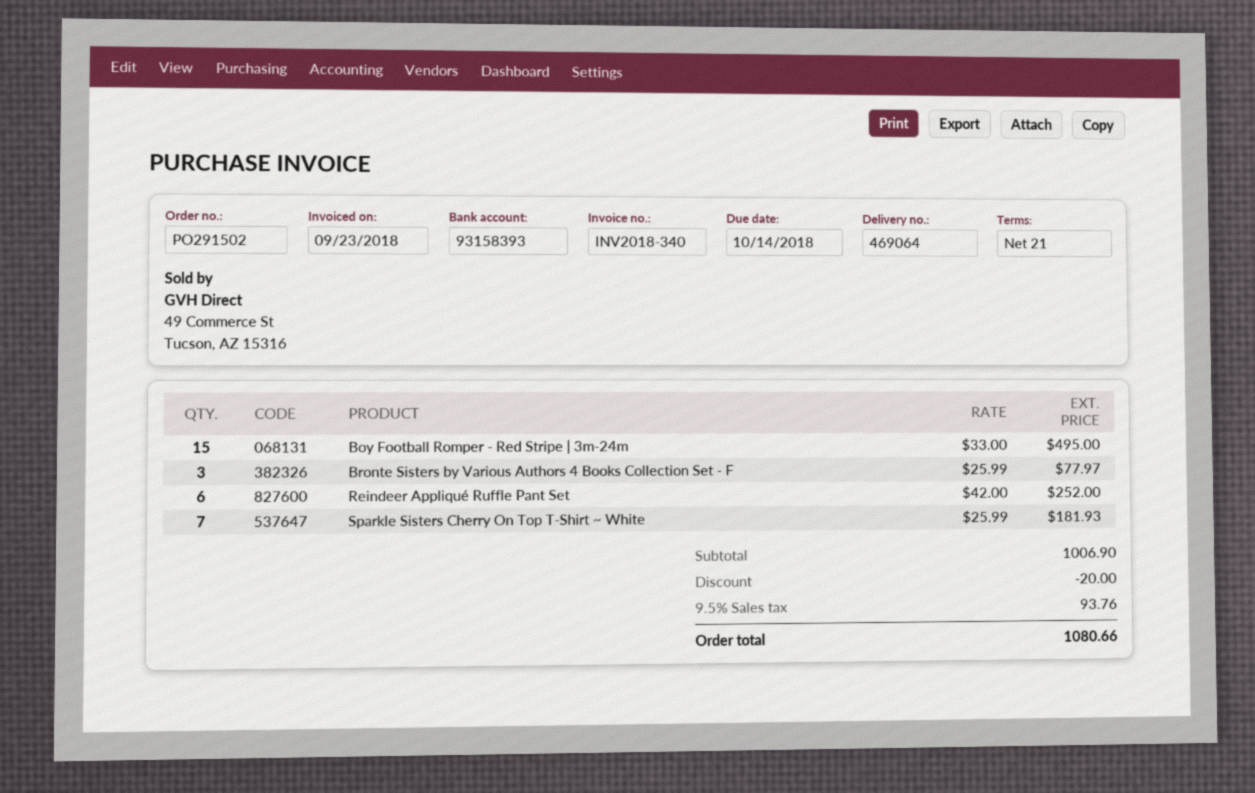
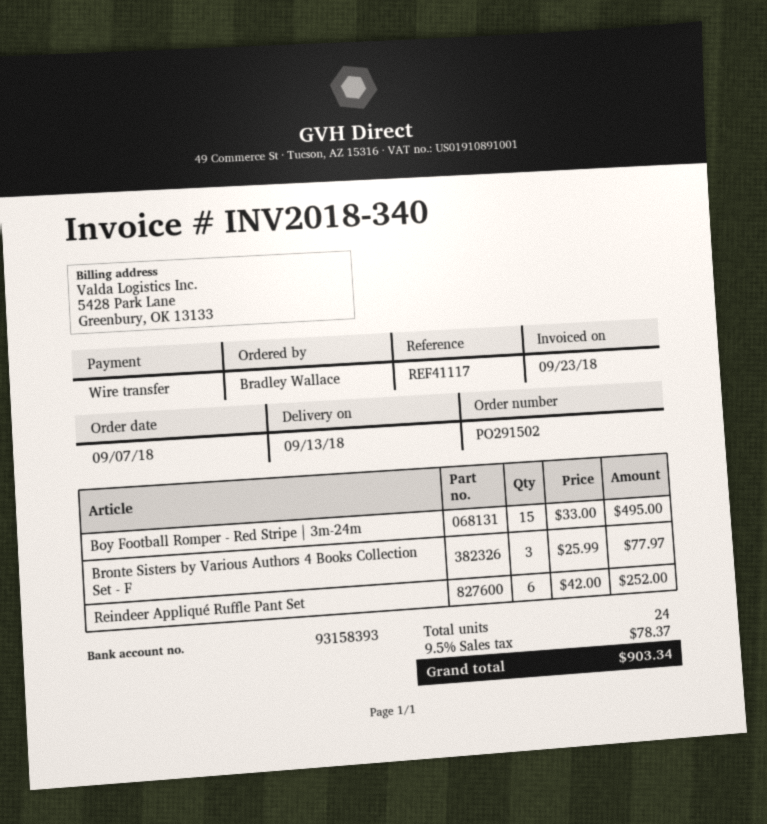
Sparkle Sisters Cherry On Top T-Shirt ~ White: 7 x 25.99 = 181.93 -> none
discount: 20.00 -> none
tax: 9.5% = 93.76 -> 9.5% = 78.37
total: 1080.66 -> 903.34

